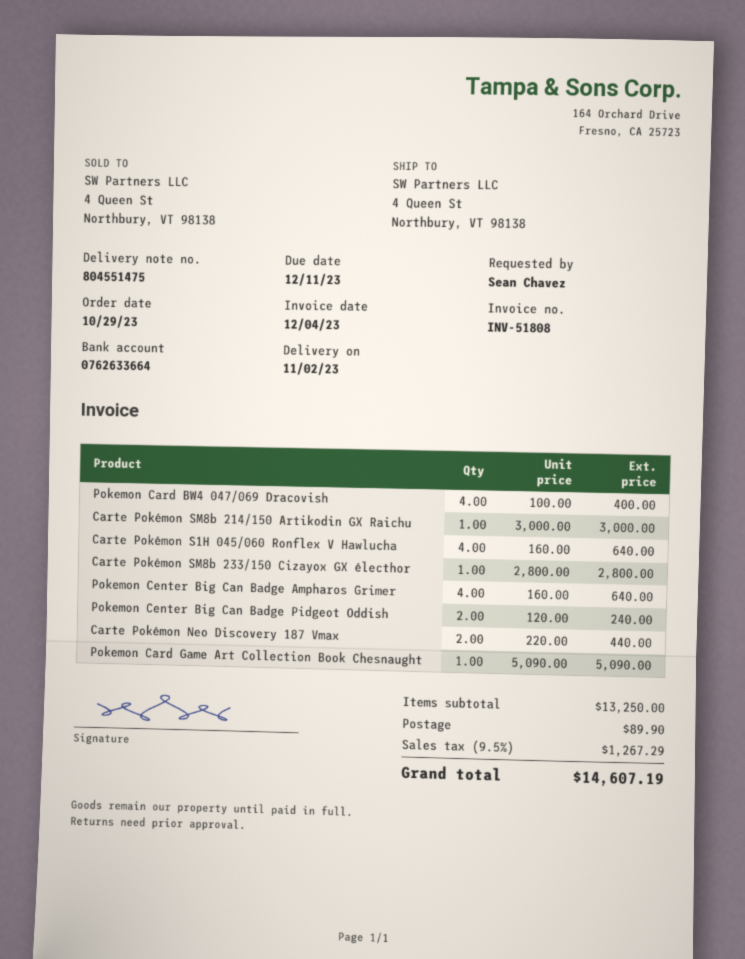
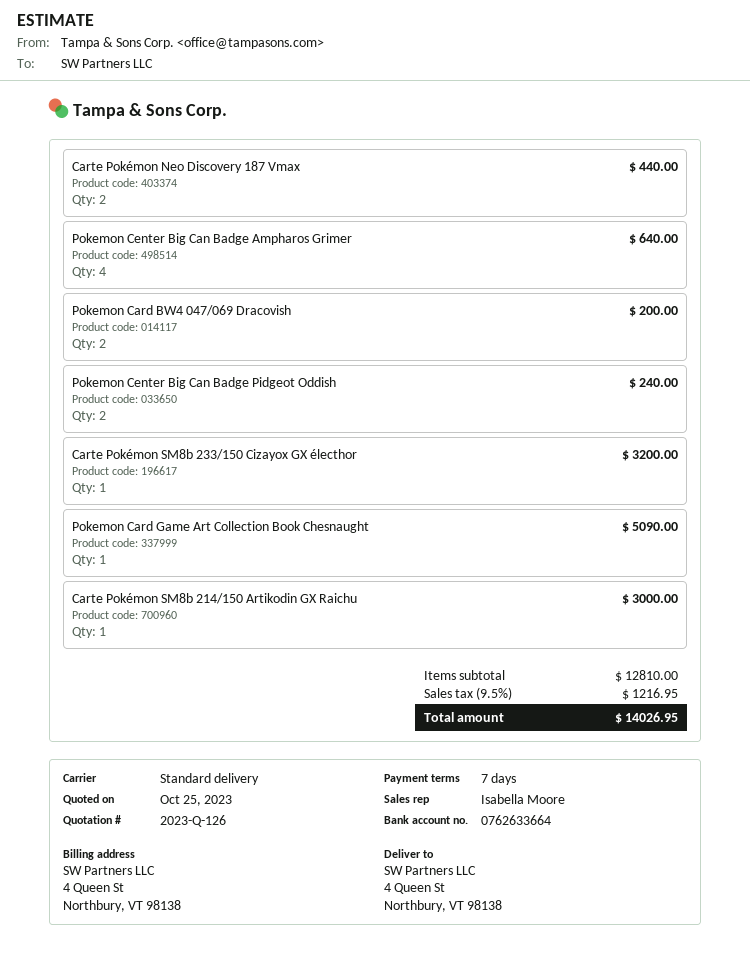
Pokemon Card BW4 047/069 Dracovish: 4 for 400.00 -> 2 for 200.00
Carte Pokémon S1H 045/060 Ronflex V Hawlucha: 4 for 640.00 -> none
Carte Pokémon SM8b 233/150 Cizayox GX électhor: 1 for 2800.00 -> 1 for 3200.00
subtotal: 13250.00 -> 12810.00
shipping: 89.90 -> none
tax: 9.5% = 1267.29 -> 9.5% = 1216.95
total: 14607.19 -> 14026.95

